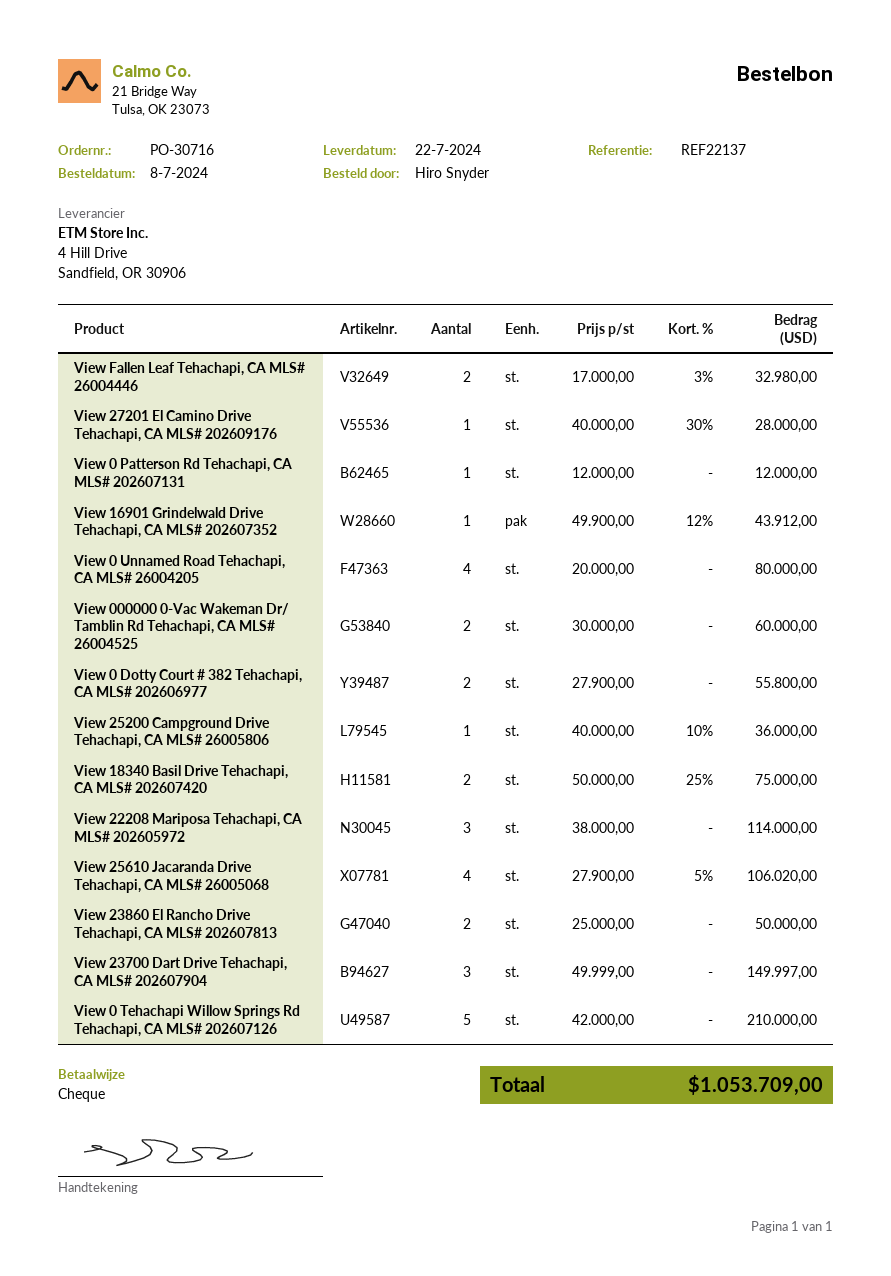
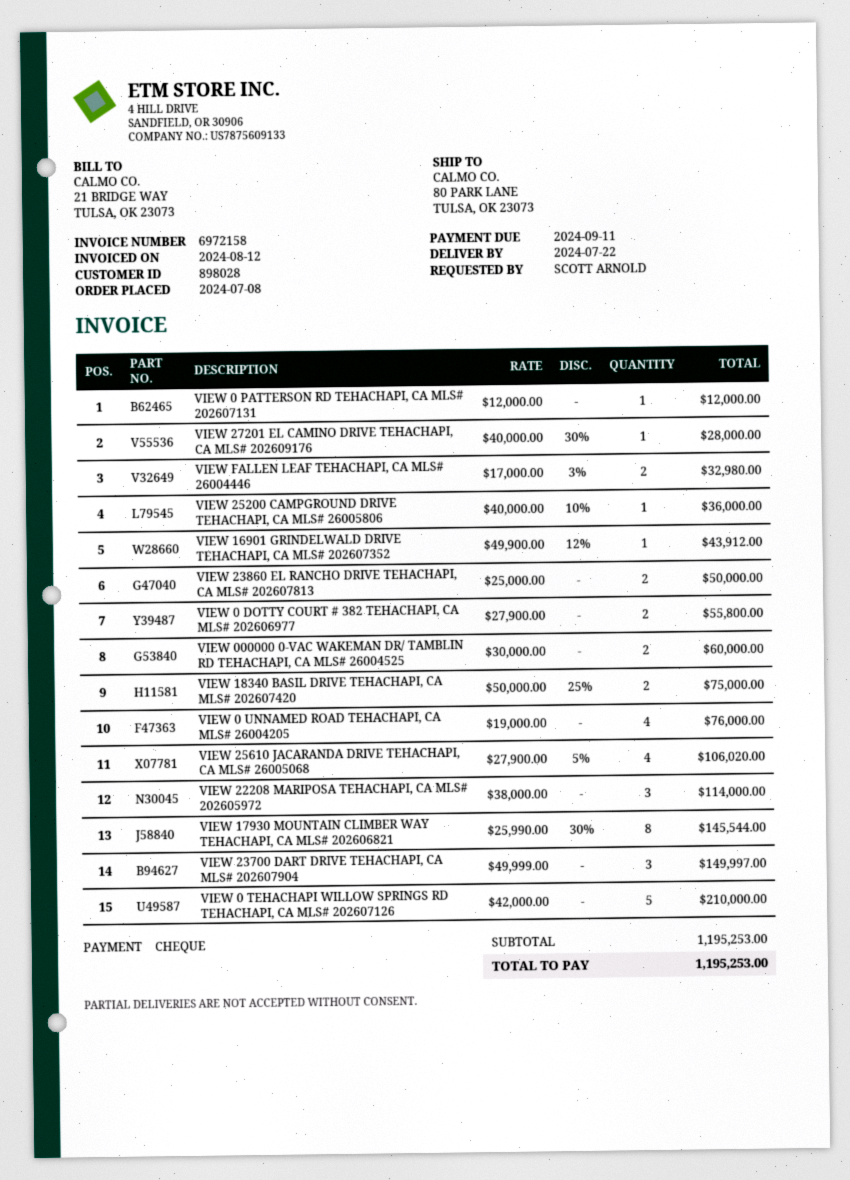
ordered by: Hiro Snyder -> SCOTT ARNOLD
View 0 Unnamed Road Tehachapi, CA MLS# 26004205: 4 x 20000.00 = 80000.00 -> 4 x 19000.00 = 76000.00
VIEW 17930 MOUNTAIN CLIMBER WAY TEHACHAPI, CA MLS# 202606821: none -> 8 x 25990.00 - 30% = 145544.00
total: 1053709.00 -> 1195253.00

